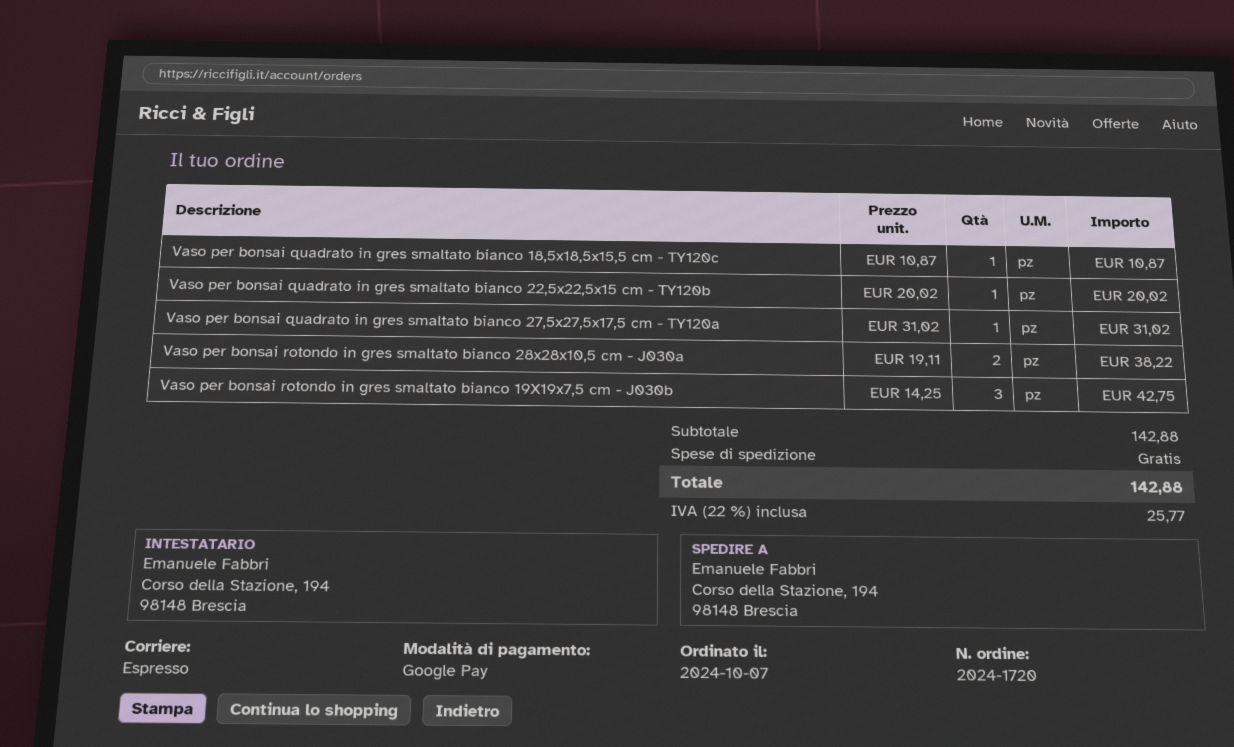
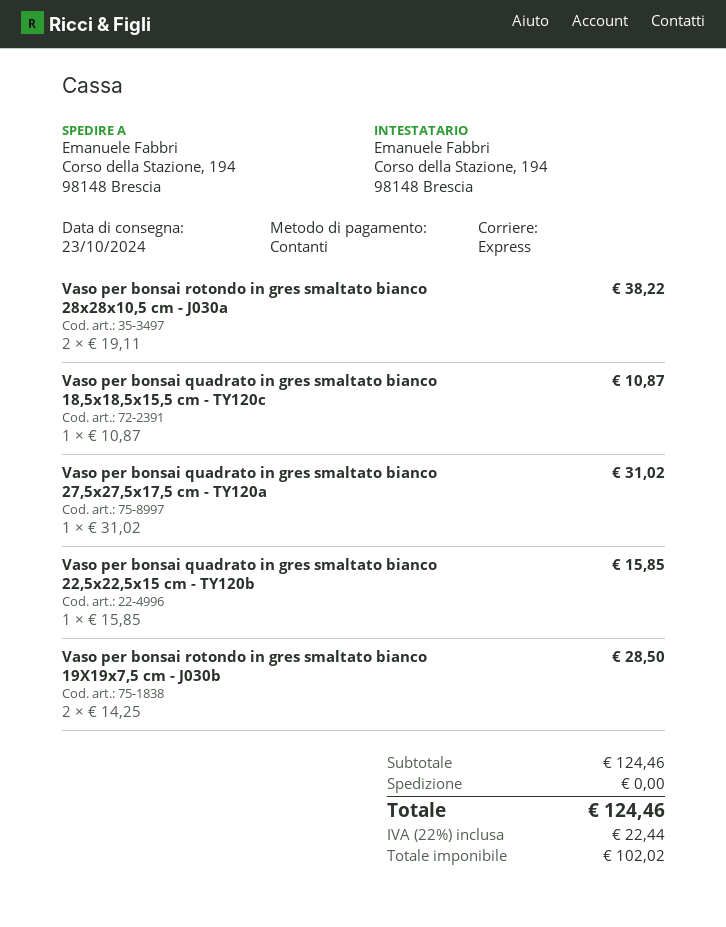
payment method: Google Pay -> cash
Vaso per bonsai quadrato in gres smaltato bianco 22,5x22,5x15 cm - TY120b: 1 x 20.02 = 20.02 -> 1 x 15.85 = 15.85
Vaso per bonsai rotondo in gres smaltato bianco 19X19x7,5 cm - J030b: 3 x 14.25 = 42.75 -> 2 x 14.25 = 28.50
subtotal: 142.88 -> 124.46
tax: 22% = 25.77 -> 22% = 22.44
total: 142.88 -> 124.46

